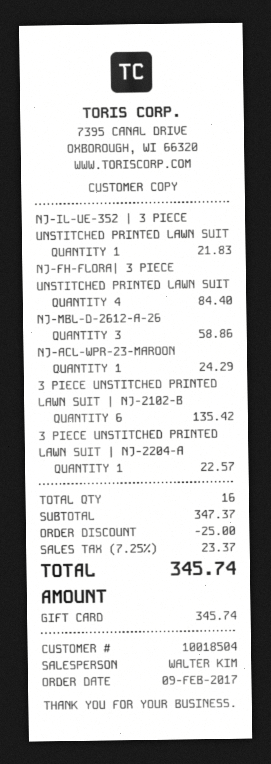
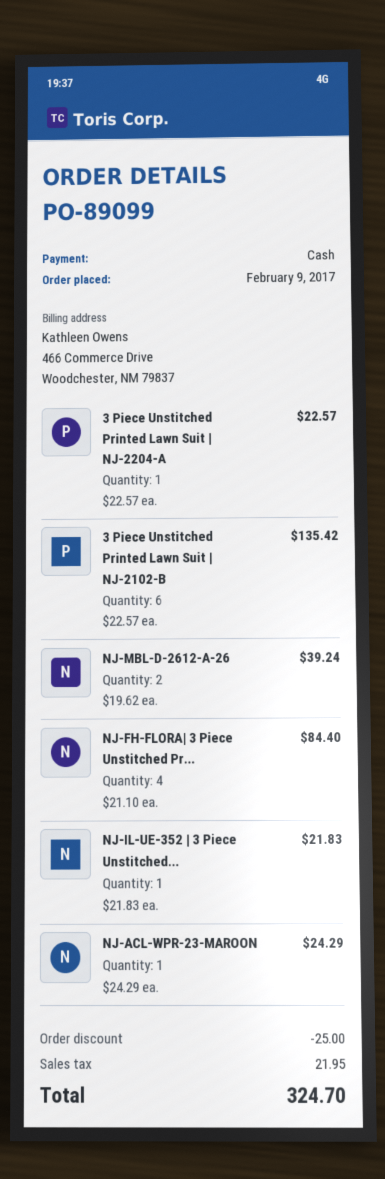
payment method: gift card -> cash
NJ-MBL-D-2612-A-26: 3 for 58.86 -> 2 for 39.24
tax: 23.37 -> 21.95
total: 345.74 -> 324.70

